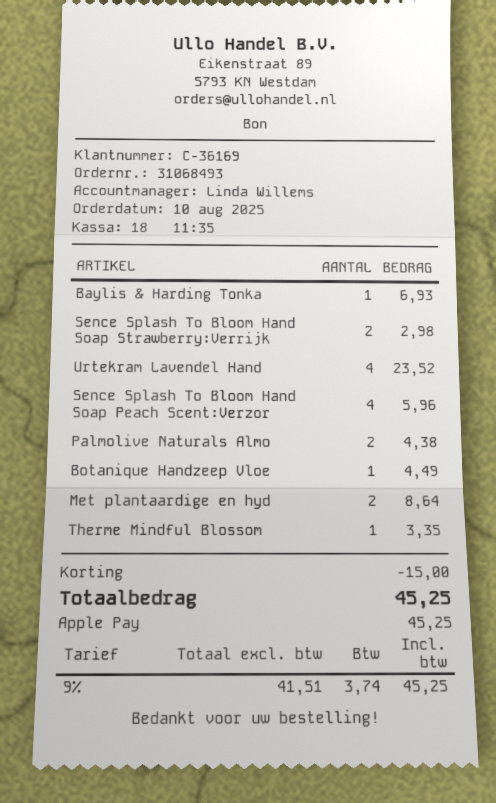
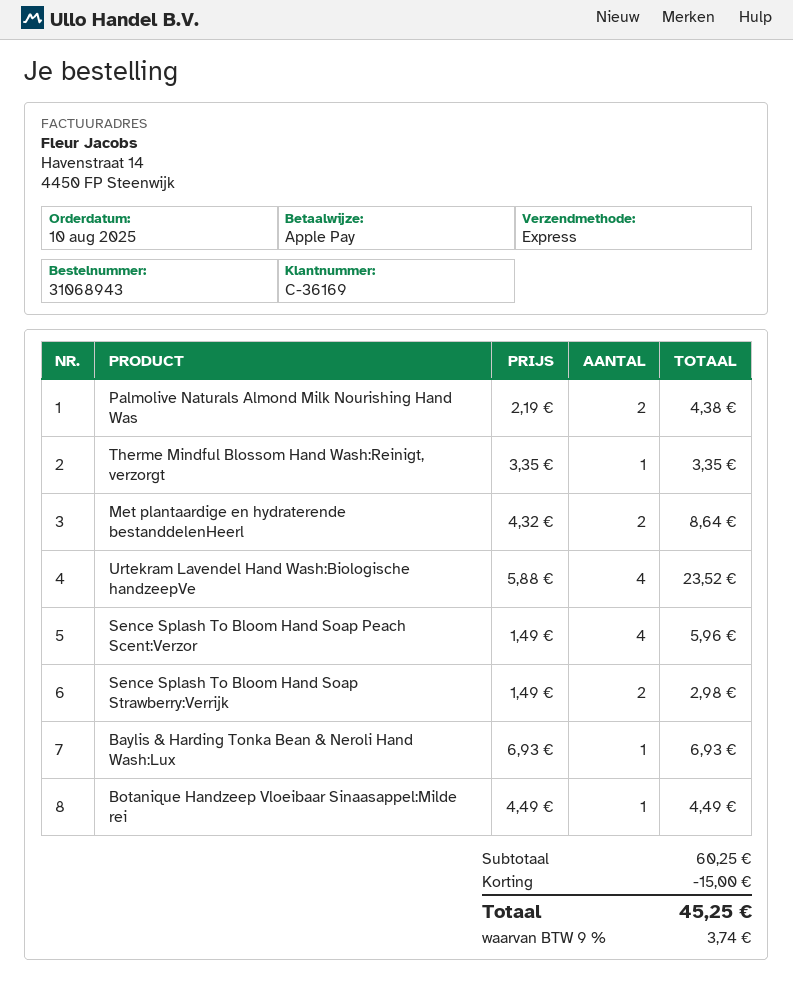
order number: 31068493 -> 31068943

